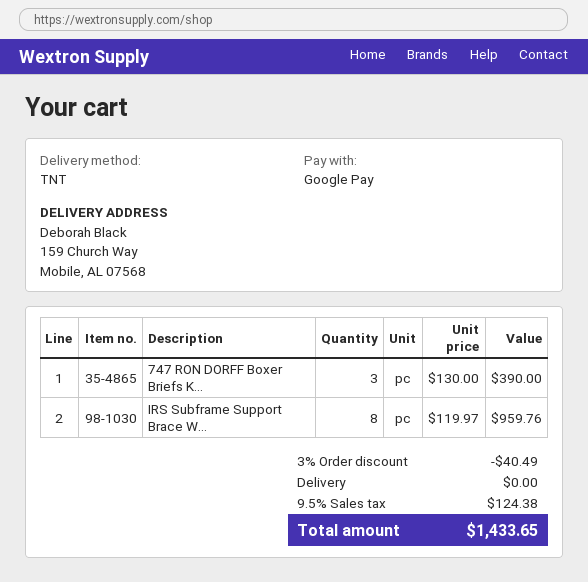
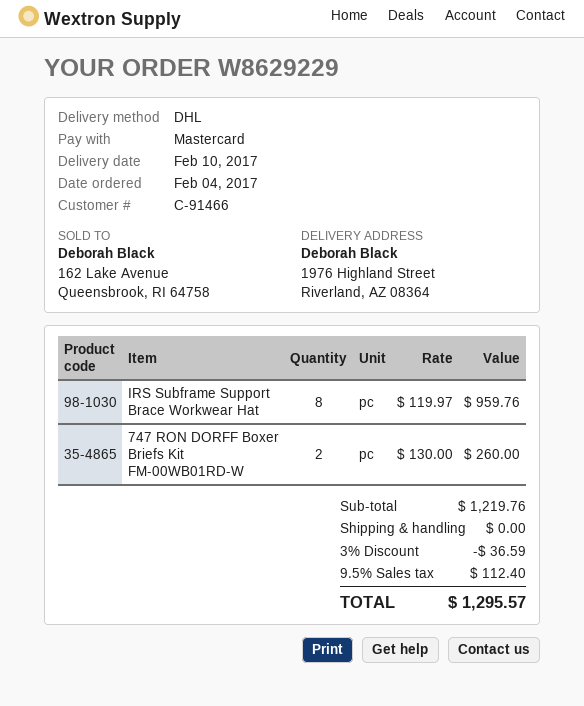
payment method: Google Pay -> Mastercard
shipping method: TNT -> DHL
ship to: 159 Church Way, Mobile, AL 07568 -> 1976 Highland Street, Riverland, AZ 08364
747 RON DORFF Boxer Briefs K...: 3 x 130.00 = 390.00 -> 2 x 130.00 = 260.00
discount: 3% = 40.49 -> 3% = 36.59
tax: 9.5% = 124.38 -> 9.5% = 112.40
total: 1433.65 -> 1295.57

